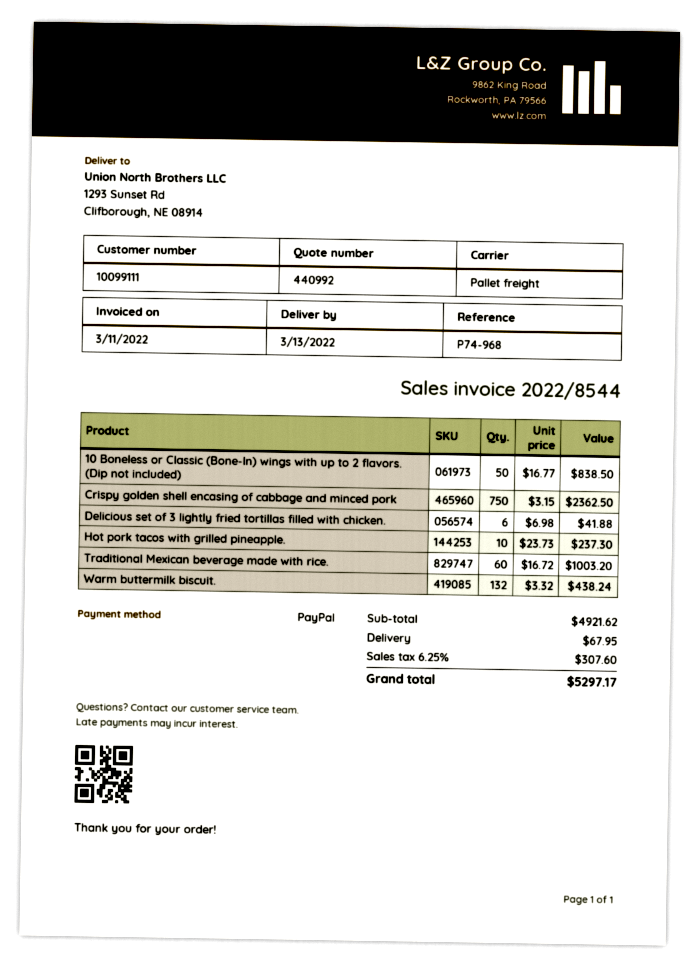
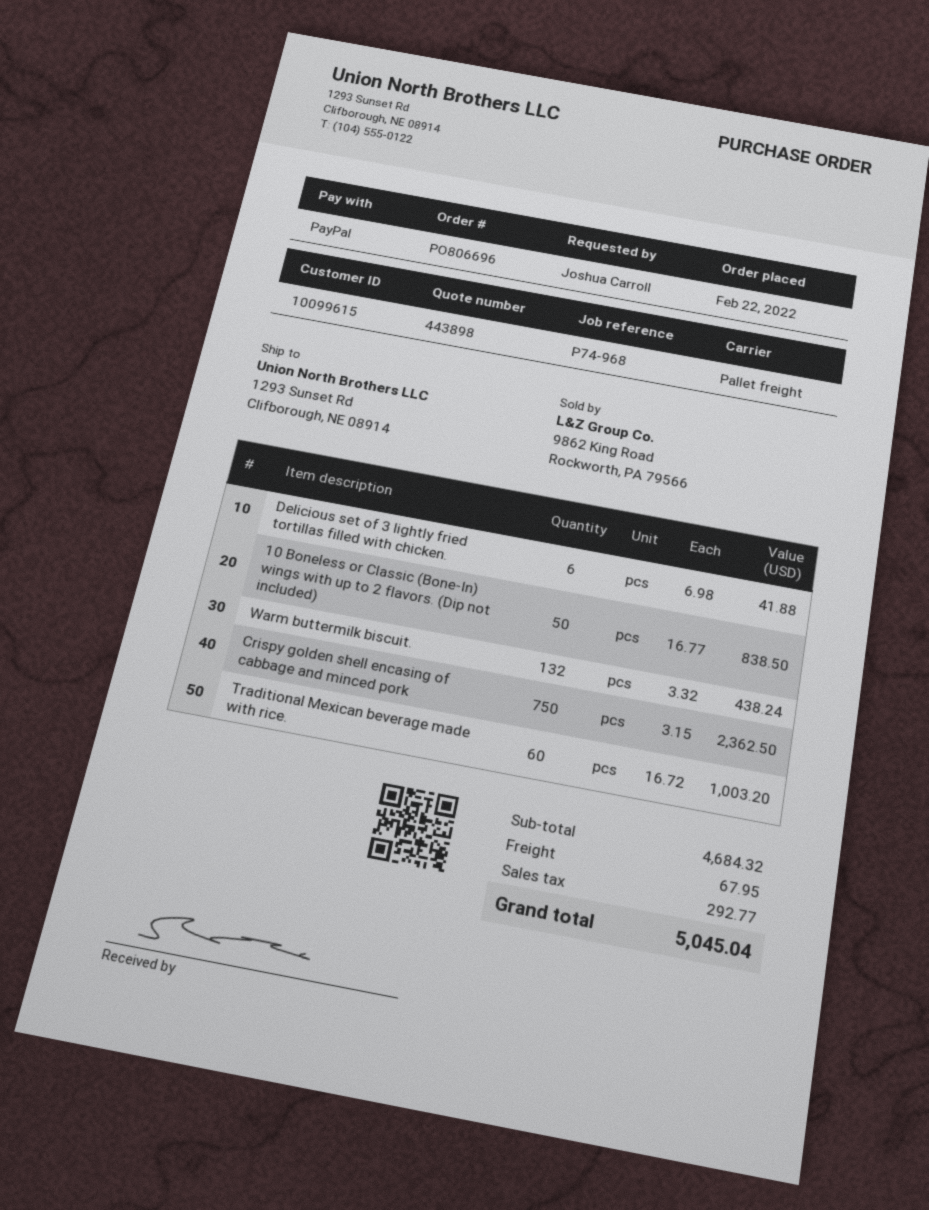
quote number: 440992 -> 443898
customer number: 10099111 -> 10099615
Hot pork tacos with grilled pineapple.: 10 x 23.73 = 237.30 -> none
subtotal: 4921.62 -> 4684.32
tax: 307.60 -> 292.77
total: 5297.17 -> 5045.04

